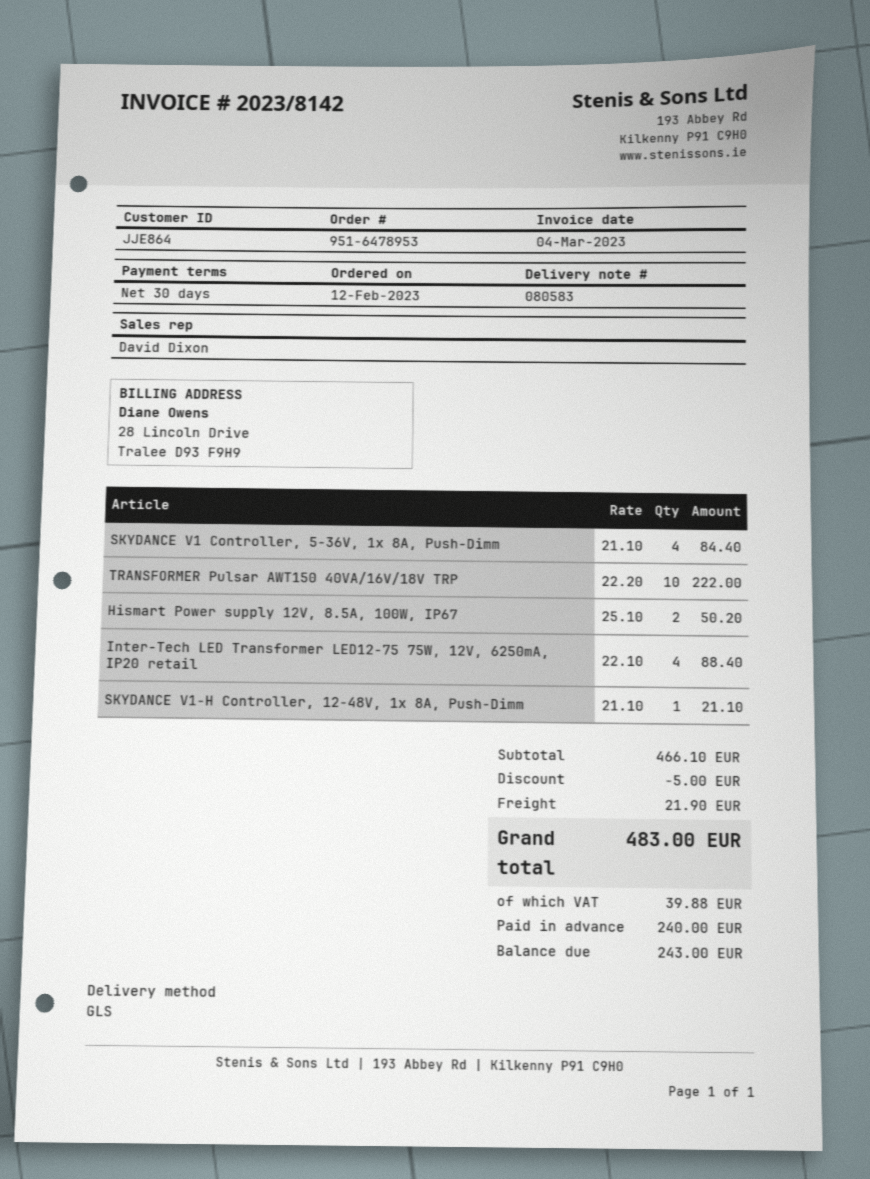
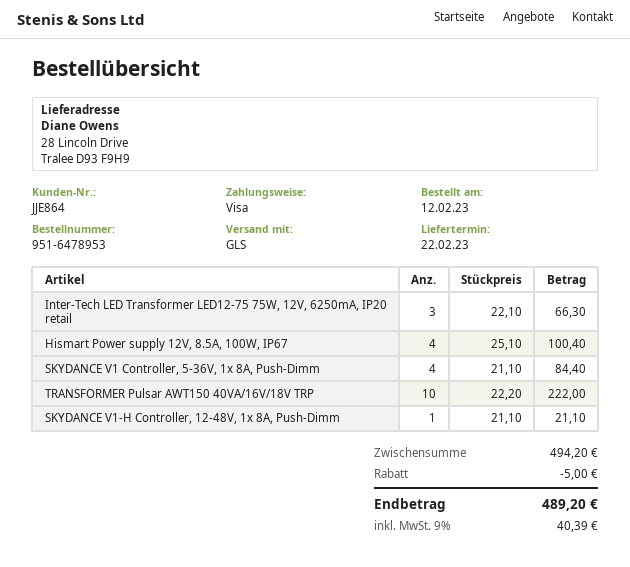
Hismart Power supply 12V, 8.5A, 100W, IP67: 2 x 25.10 = 50.20 -> 4 x 25.10 = 100.40
Inter-Tech LED Transformer LED12-75 75W, 12V, 6250mA, IP20 retail: 4 x 22.10 = 88.40 -> 3 x 22.10 = 66.30
subtotal: 466.10 -> 494.20
shipping: 21.90 -> none
tax: 39.88 -> 40.39
total: 483.00 -> 489.20

